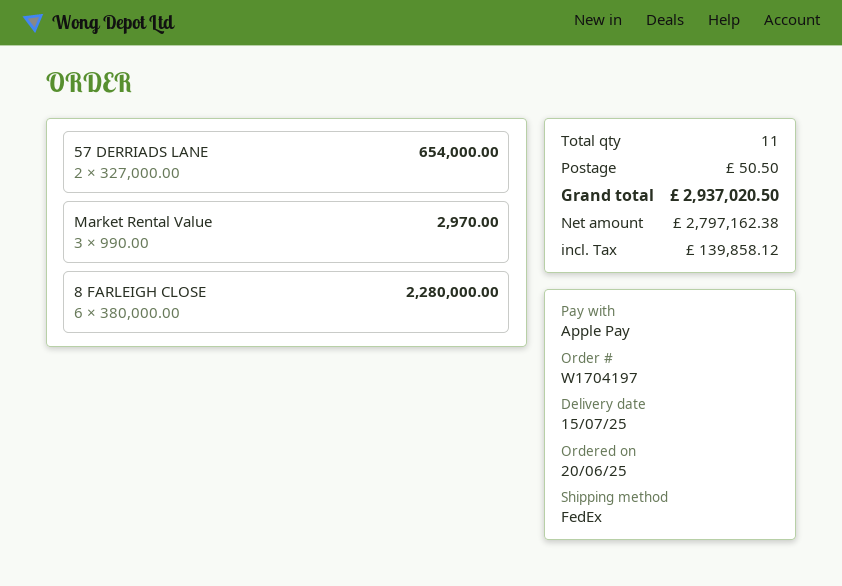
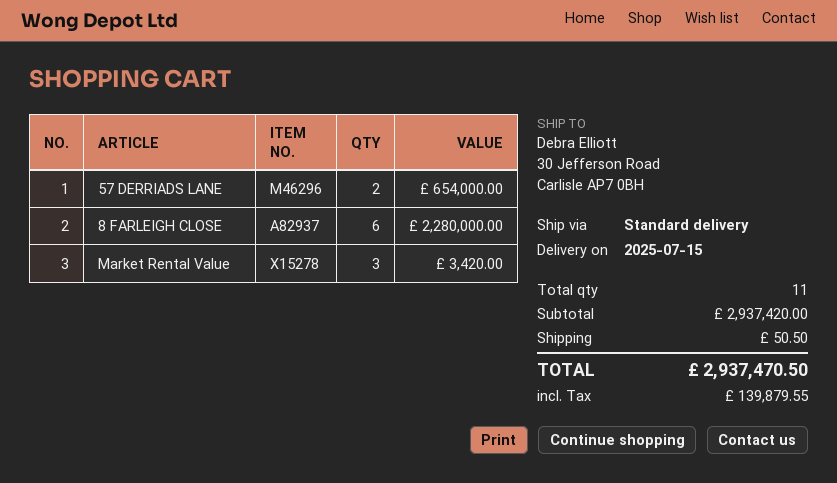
shipping method: FedEx -> standard
Market Rental Value: 3 for 2970.00 -> 3 for 3420.00
tax: 139858.12 -> 139879.55
total: 2937020.50 -> 2937470.50

